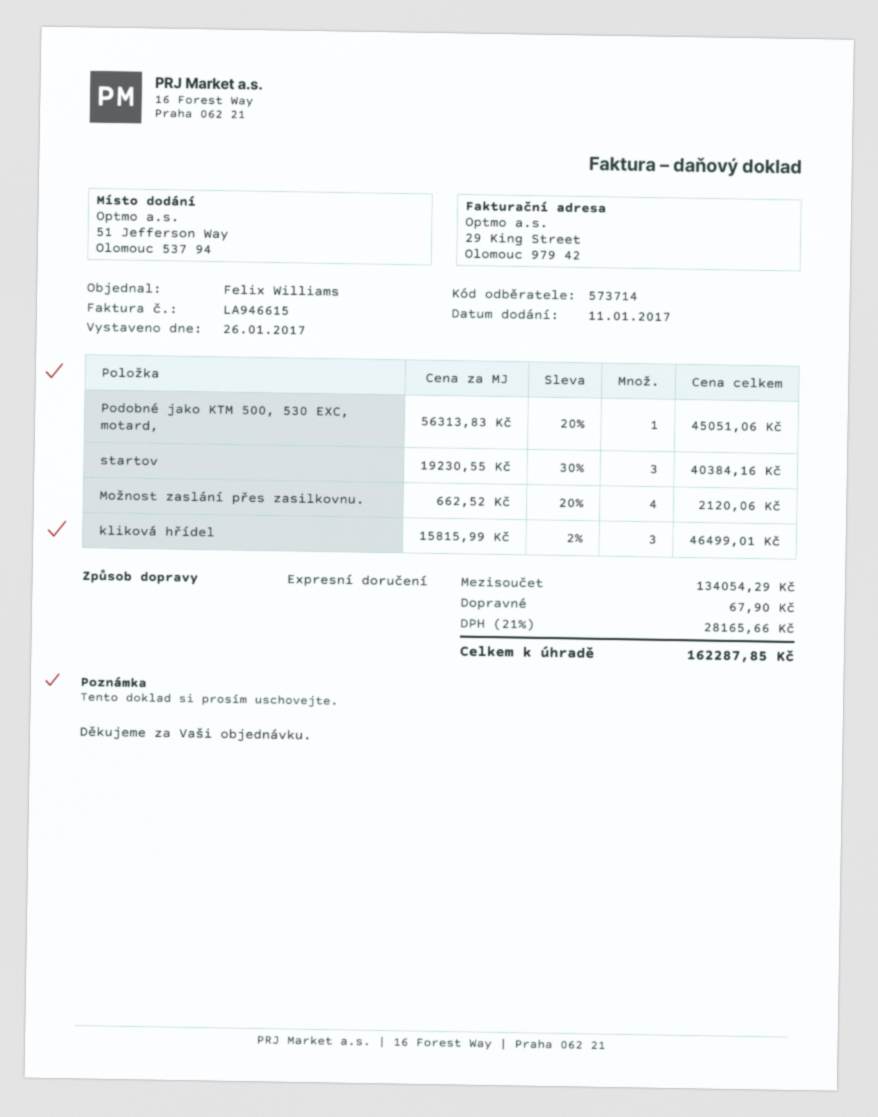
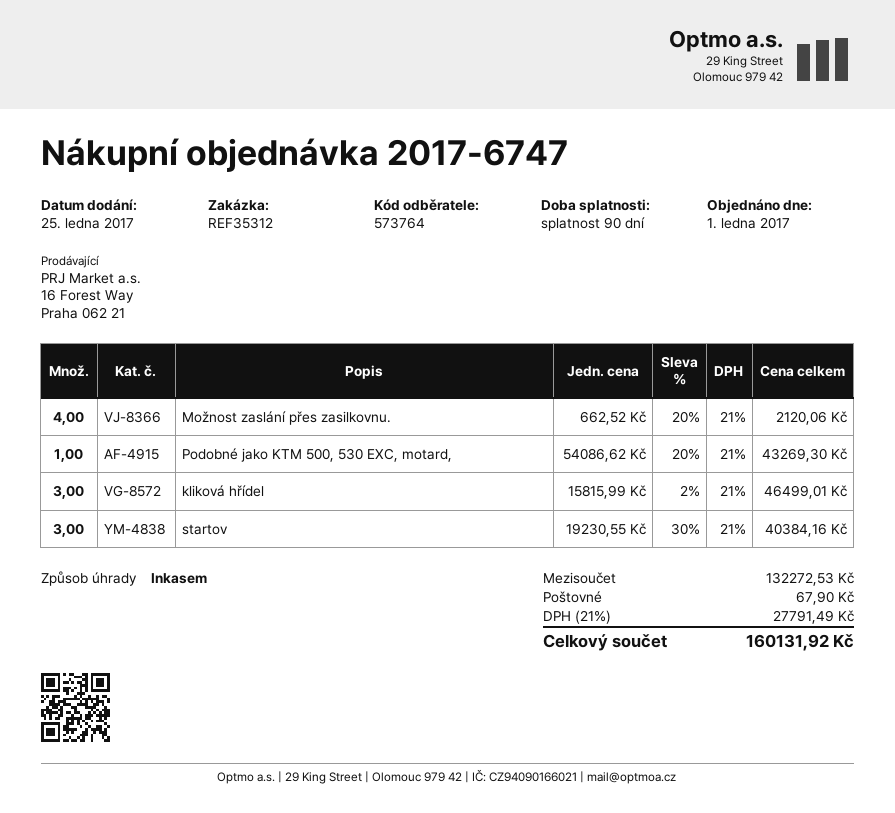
delivery date: 2017-01-11 -> 2017-01-25
customer number: 573714 -> 573764
Podobné jako KTM 500, 530 EXC, motard,: 1 x 56313.83 - 20% = 45051.06 -> 1 x 54086.62 - 20% = 43269.30
subtotal: 134054.29 -> 132272.53
tax: 21% = 28165.66 -> 21% = 27791.49
total: 162287.85 -> 160131.92

